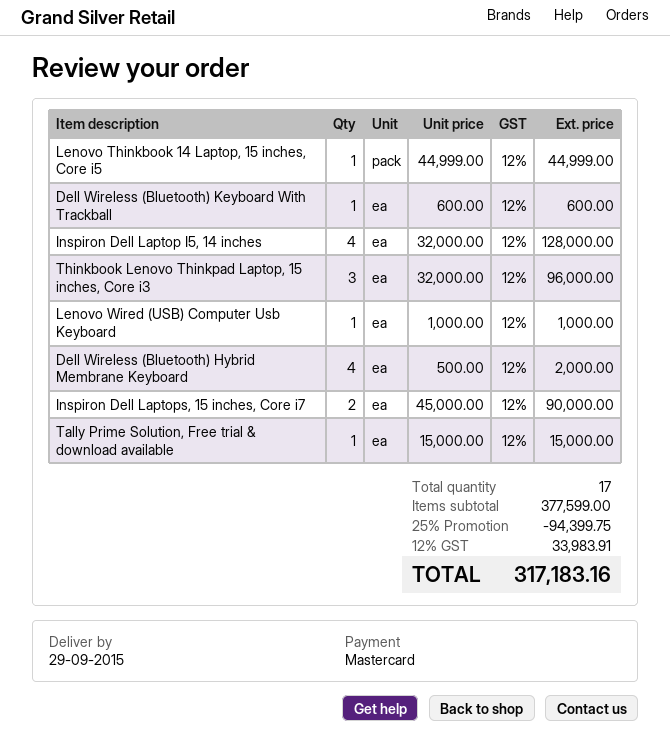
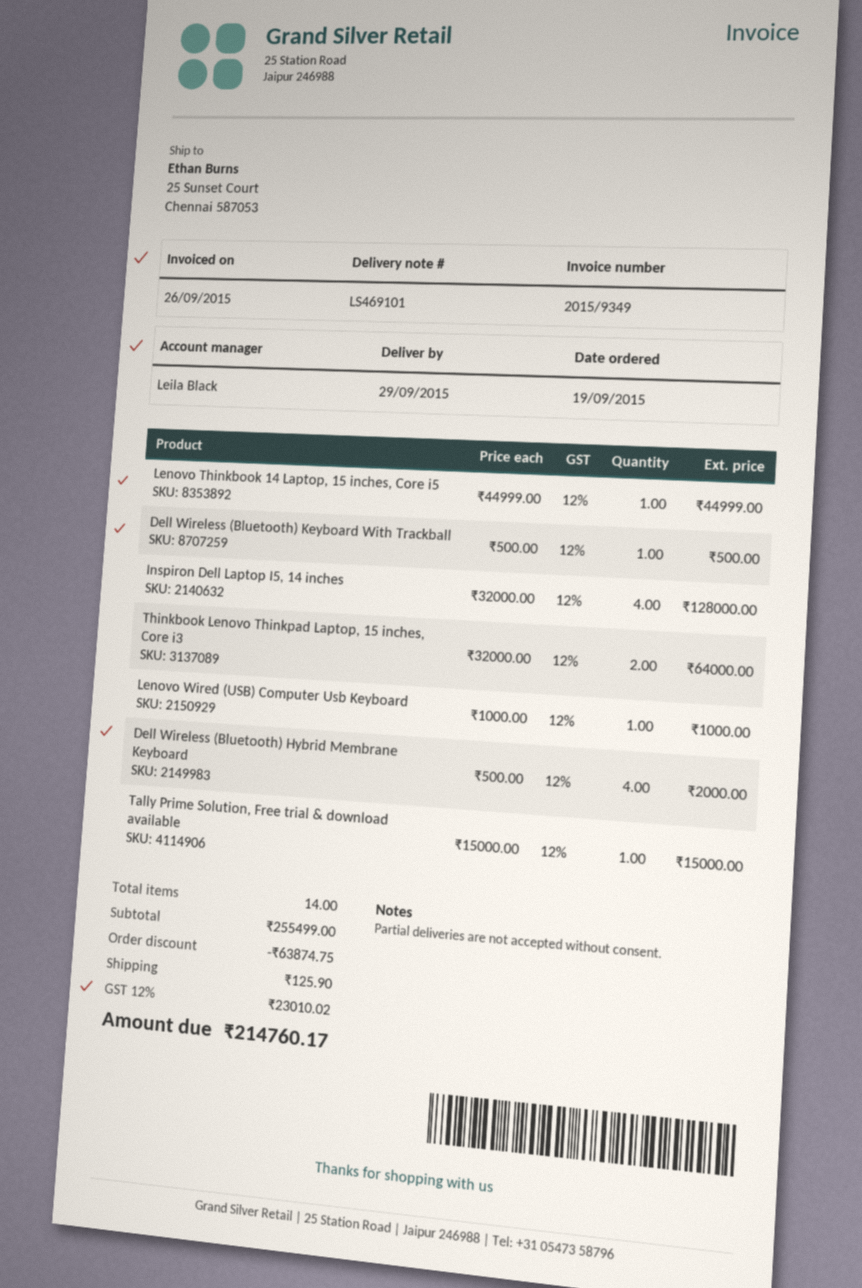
Dell Wireless (Bluetooth) Keyboard With Trackball: 1 x 600.00 = 600.00 -> 1 x 500.00 = 500.00
Thinkbook Lenovo Thinkpad Laptop, 15 inches, Core i3: 3 x 32000.00 = 96000.00 -> 2 x 32000.00 = 64000.00
Inspiron Dell Laptops, 15 inches, Core i7: 2 x 45000.00 = 90000.00 -> none
total quantity: 17 -> 14
subtotal: 377599.00 -> 255499.00
discount: 94399.75 -> 63874.75
shipping: none -> 125.90
tax: 12% = 33983.91 -> 12% = 23010.02
total: 317183.16 -> 214760.17

